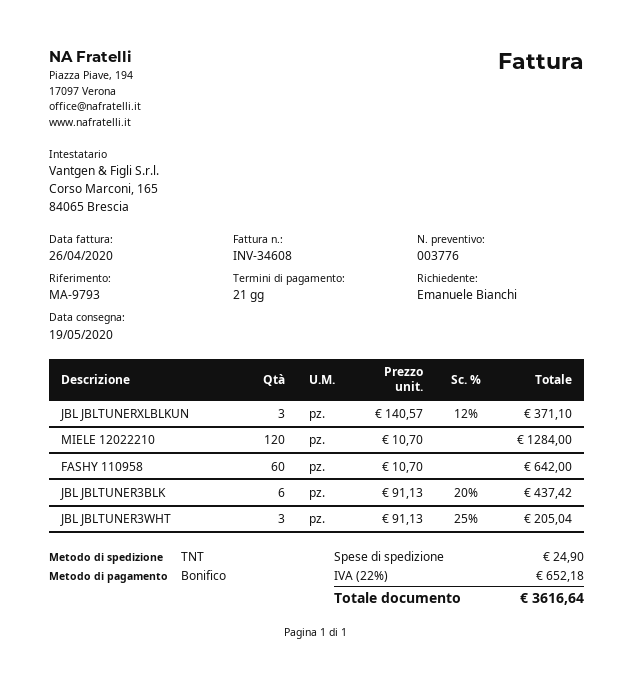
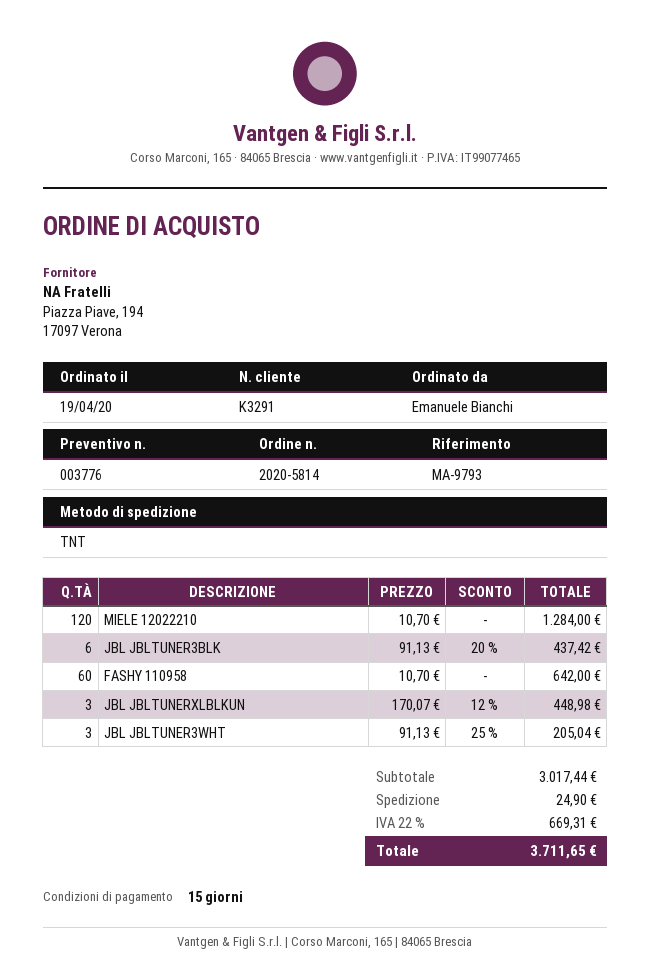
payment terms: 21 days -> 15 days
JBL JBLTUNERXLBLKUN: 3 x 140.57 - 12% = 371.10 -> 3 x 170.07 - 12% = 448.98
tax: 22% = 652.18 -> 22% = 669.31
total: 3616.64 -> 3711.65

